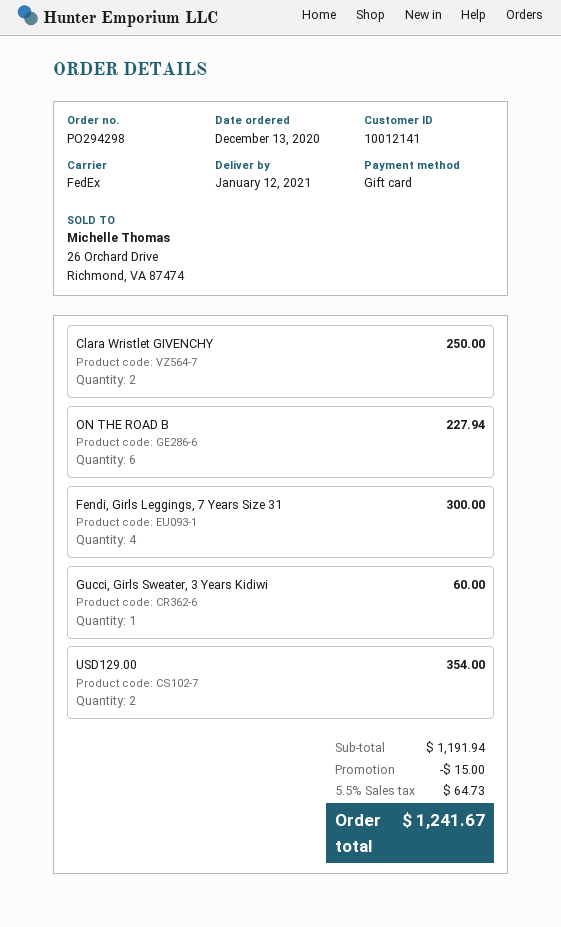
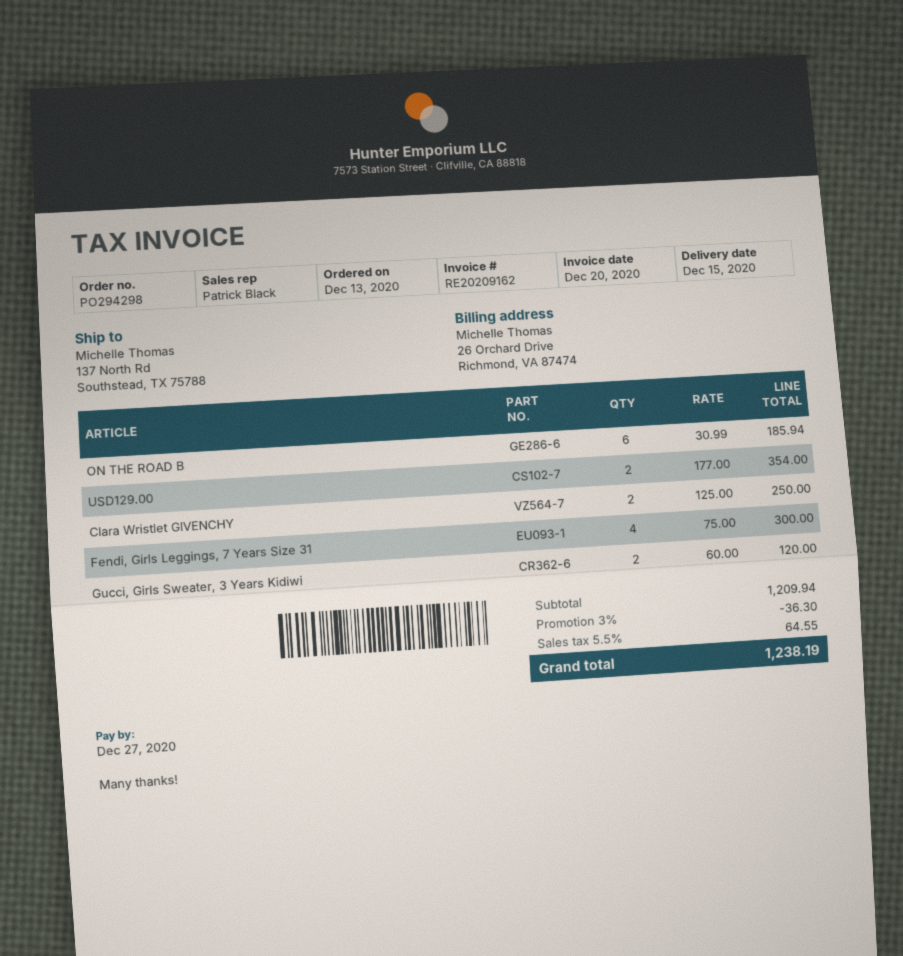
delivery date: 2021-01-12 -> 2020-12-15
ON THE ROAD B: 6 for 227.94 -> 6 for 185.94
Gucci, Girls Sweater, 3 Years Kidiwi: 1 for 60.00 -> 2 for 120.00
subtotal: 1191.94 -> 1209.94
discount: 15.00 -> 36.30
tax: 5.5% = 64.73 -> 5.5% = 64.55
total: 1241.67 -> 1238.19

